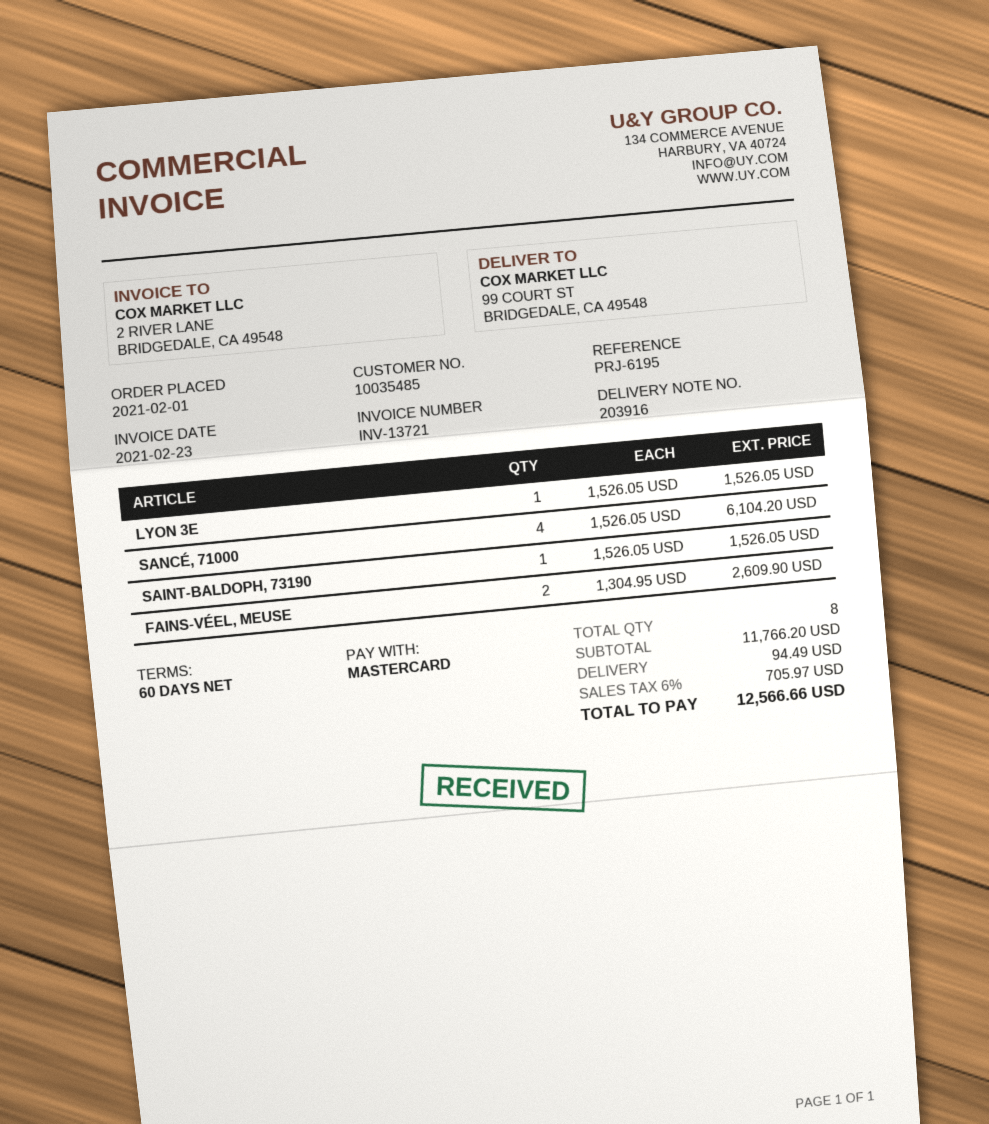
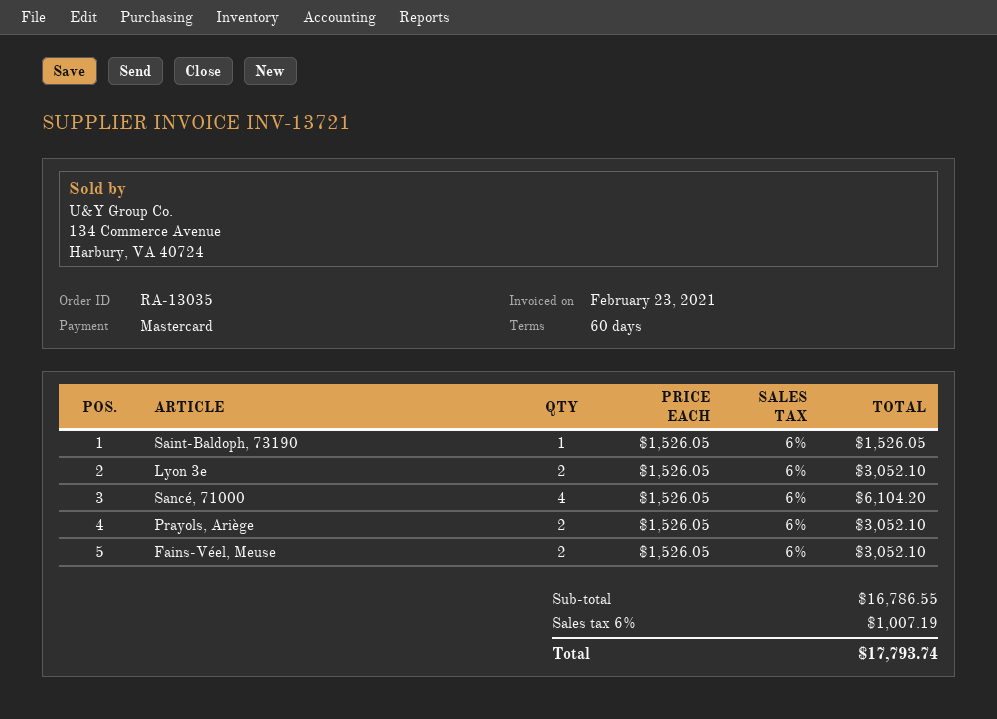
LYON 3E: 1 x 1526.05 = 1526.05 -> 2 x 1526.05 = 3052.10
FAINS-VÉEL, MEUSE: 2 x 1304.95 = 2609.90 -> 2 x 1526.05 = 3052.10
Prayols, Ariège: none -> 2 x 1526.05 = 3052.10
subtotal: 11766.20 -> 16786.55
shipping: 94.49 -> none
tax: 6% = 705.97 -> 6% = 1007.19
total: 12566.66 -> 17793.74

